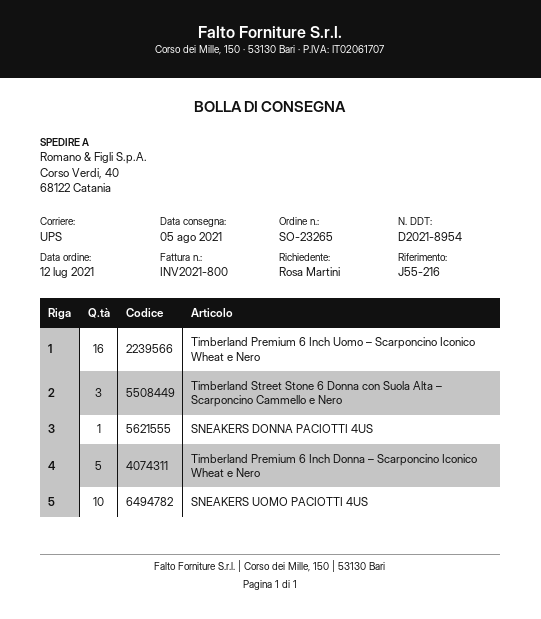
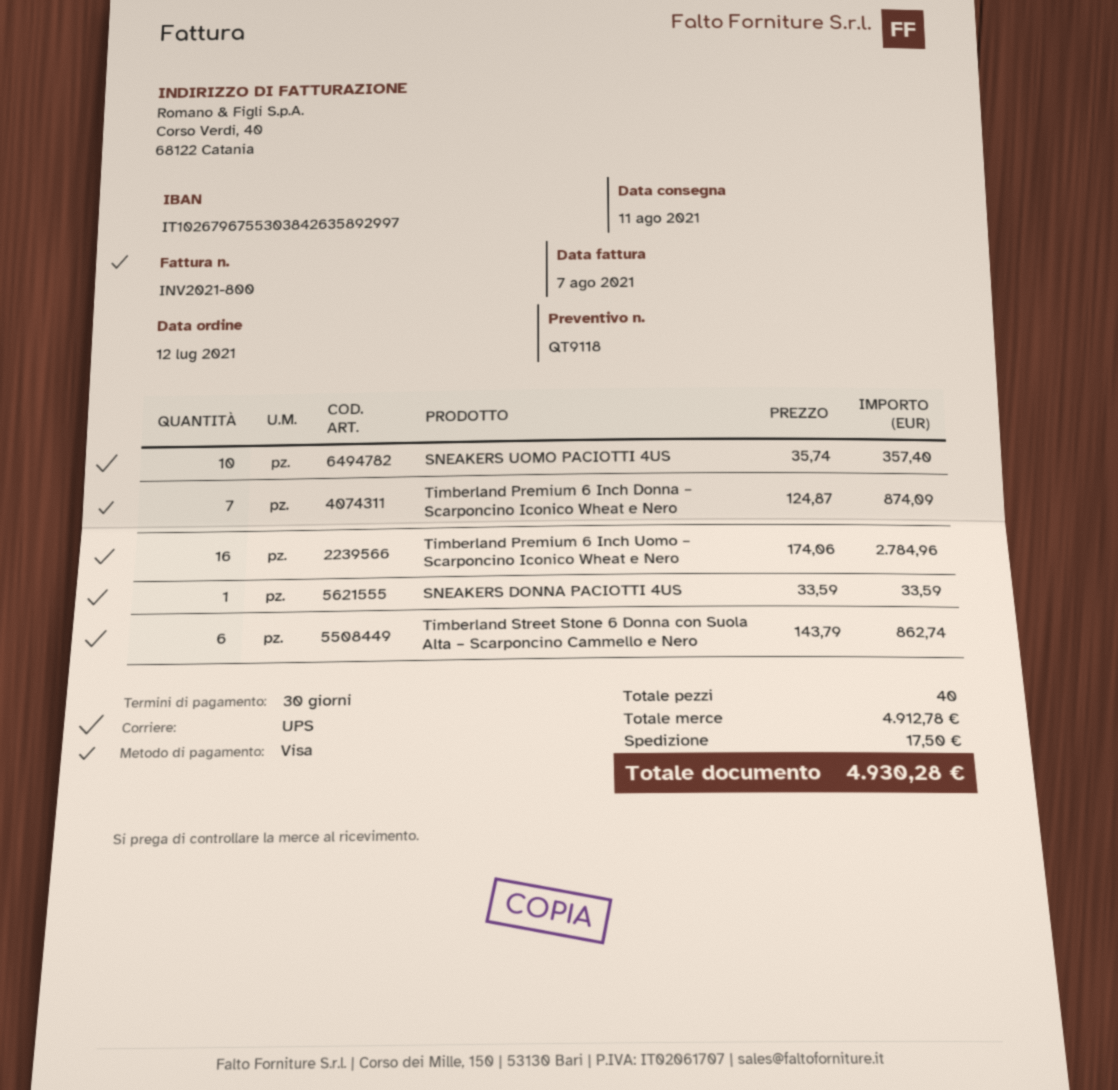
delivery date: 2021-08-05 -> 2021-08-11
Timberland Street Stone 6 Donna con Suola Alta – Scarponcino Cammello e Nero: 3 -> 6
Timberland Premium 6 Inch Donna – Scarponcino Iconico Wheat e Nero: 5 -> 7

